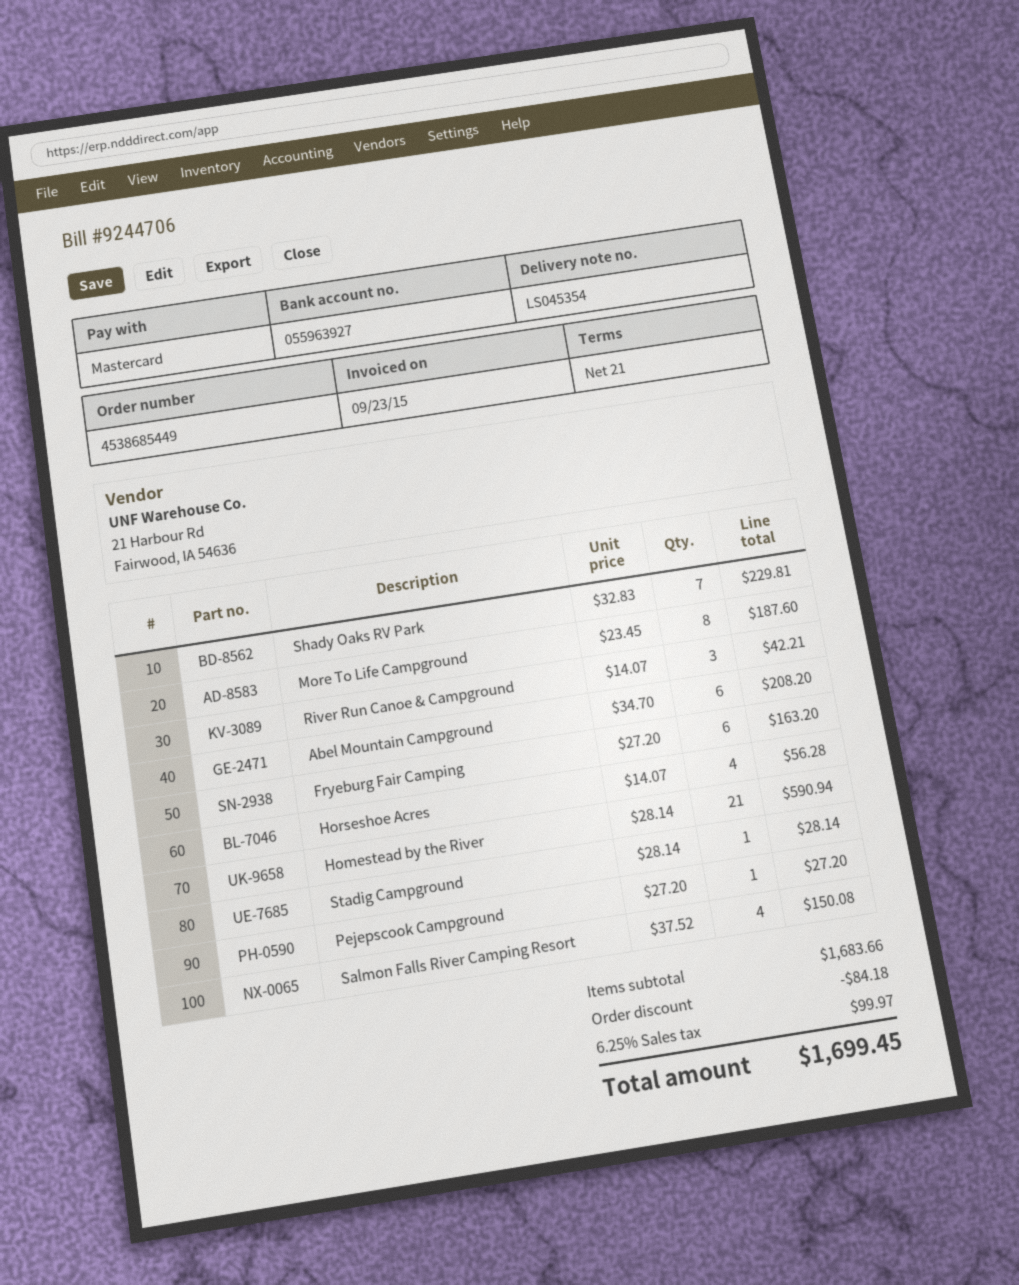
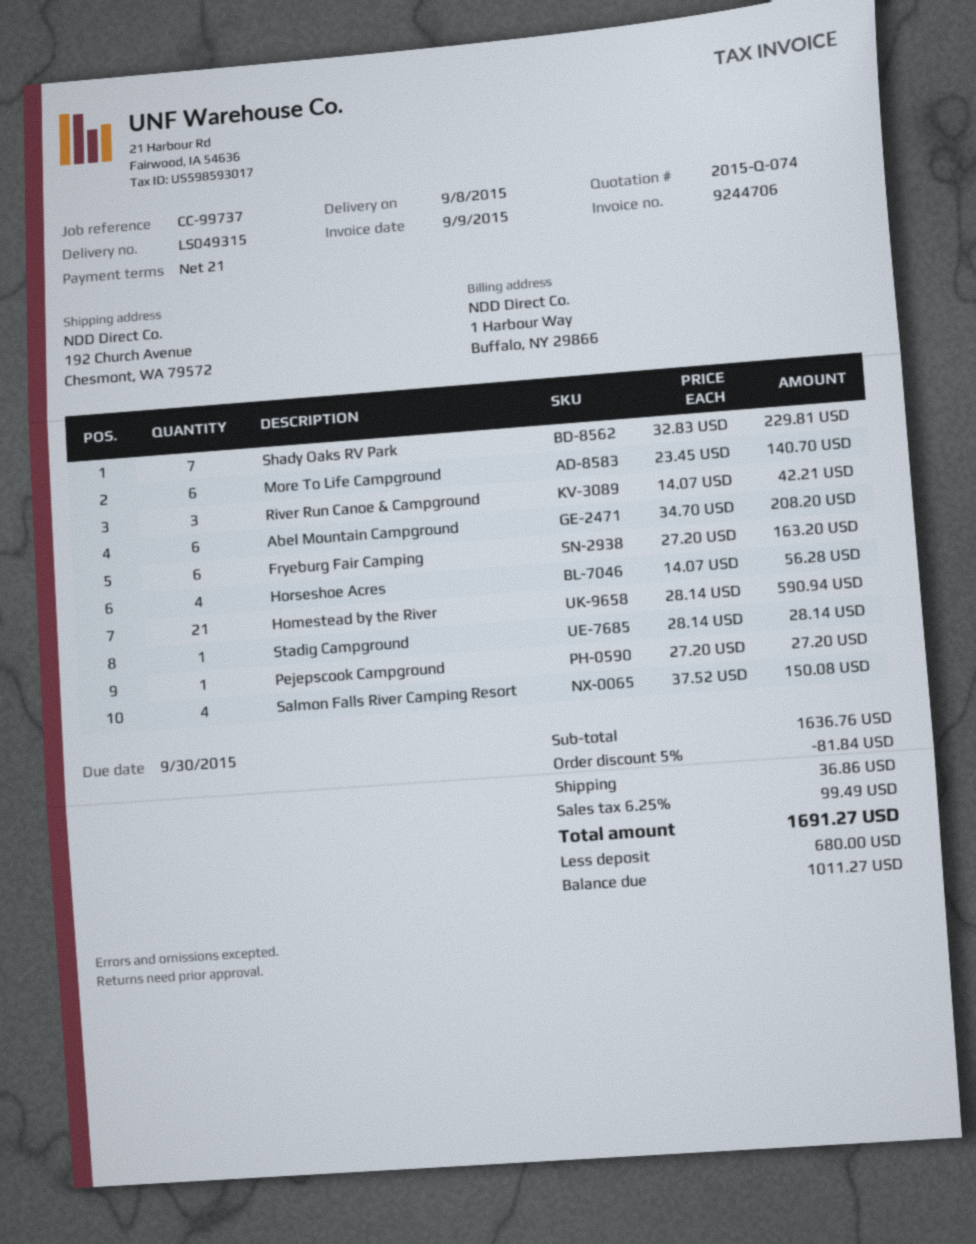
delivery note number: LS045354 -> LS049315
invoice date: 2015-09-23 -> 2015-09-09
More To Life Campground: 8 x 23.45 = 187.60 -> 6 x 23.45 = 140.70
subtotal: 1683.66 -> 1636.76
discount: 84.18 -> 81.84
shipping: none -> 36.86
tax: 6.25% = 99.97 -> 6.25% = 99.49
total: 1699.45 -> 1691.27

